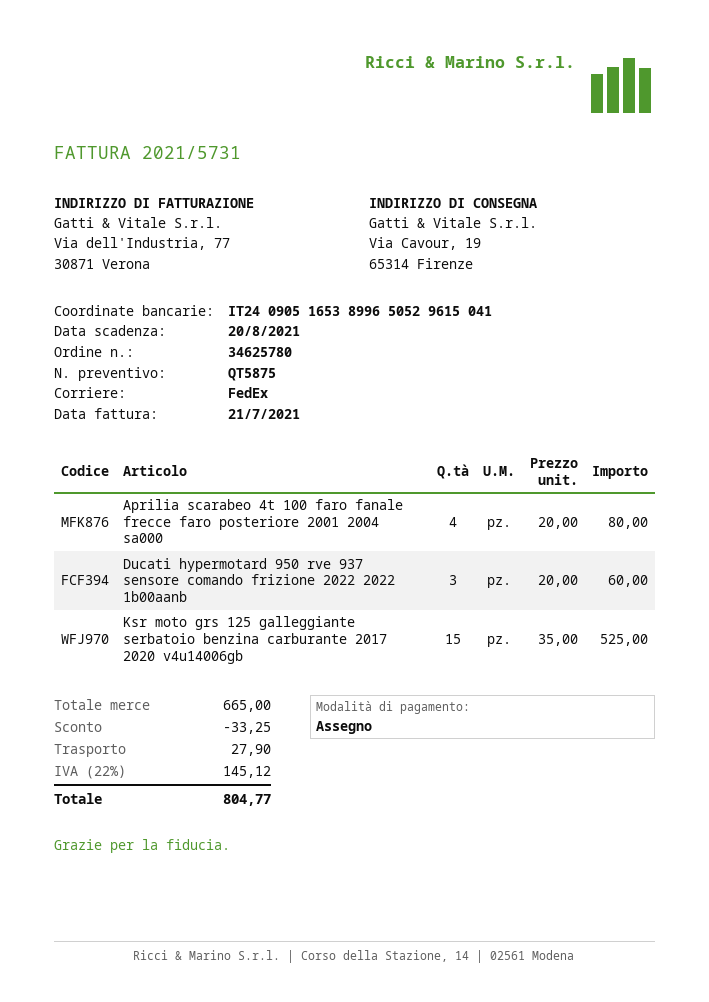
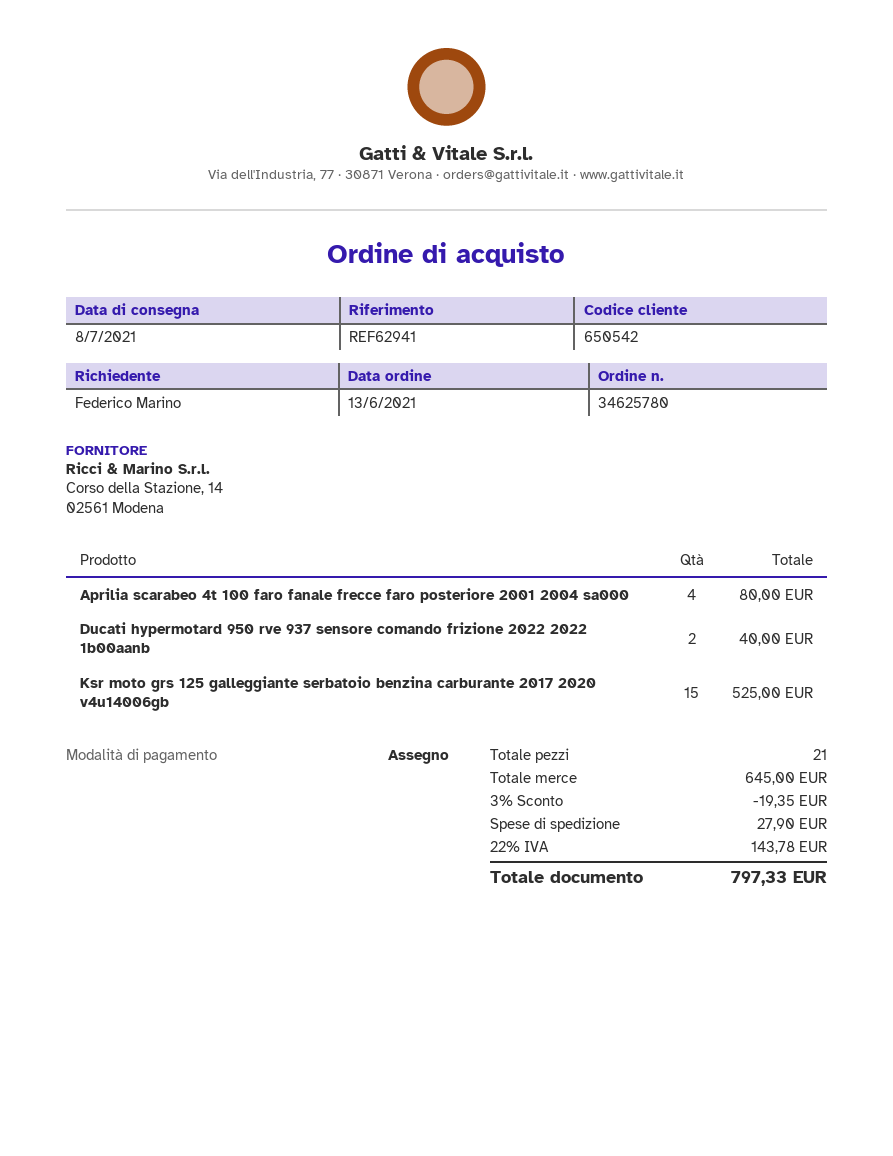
Ducati hypermotard 950 rve 937 sensore comando frizione 2022 2022 1b00aanb: 3 for 60.00 -> 2 for 40.00
subtotal: 665.00 -> 645.00
discount: 33.25 -> 19.35
tax: 22% = 145.12 -> 22% = 143.78
total: 804.77 -> 797.33

